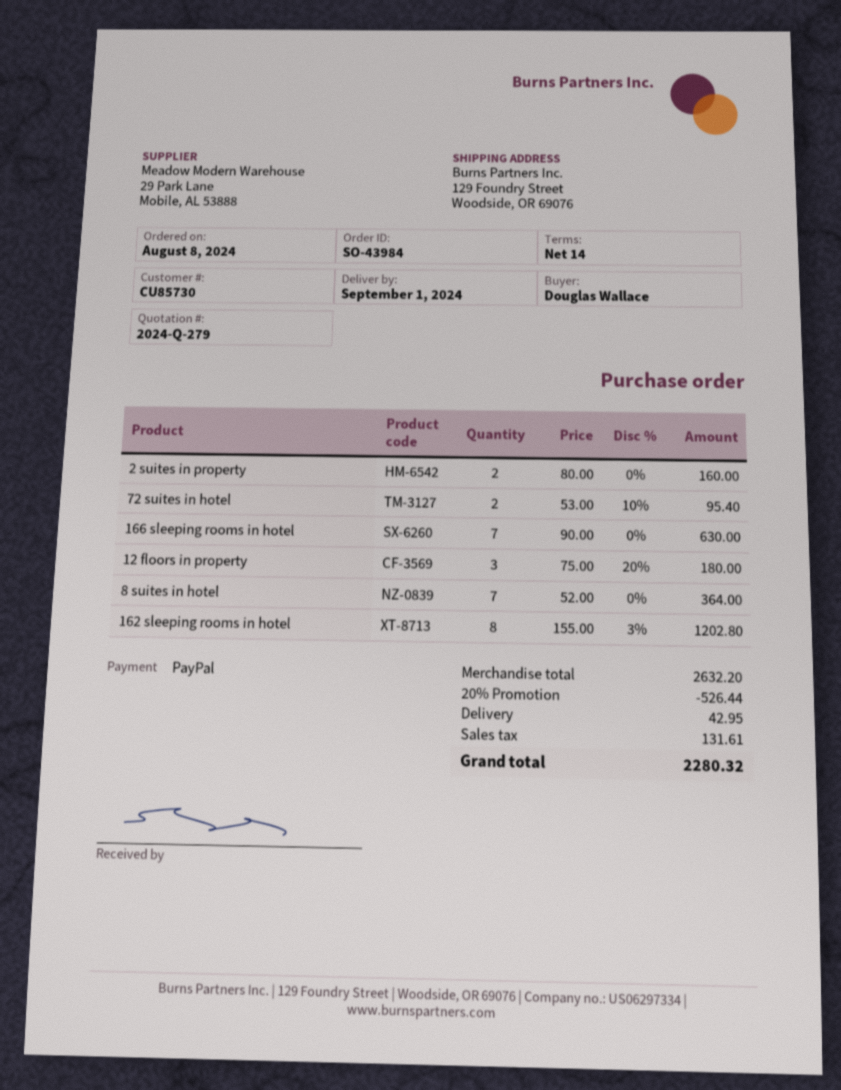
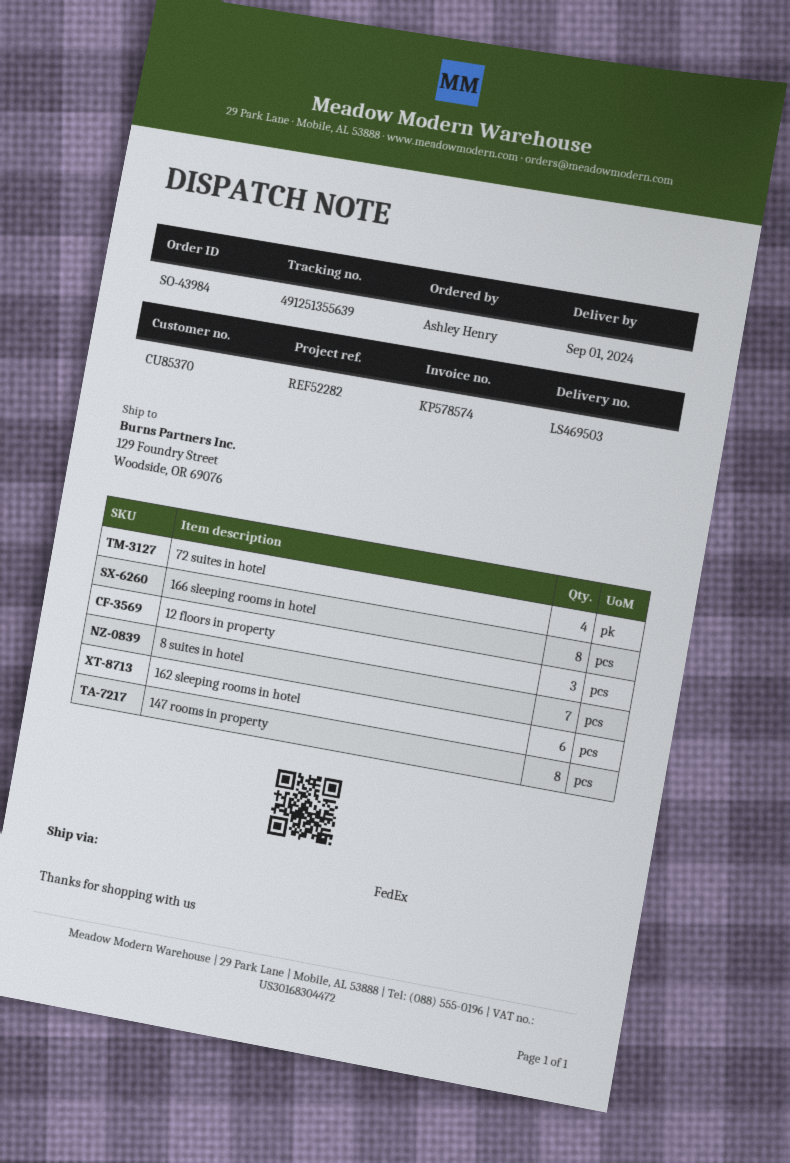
customer number: CU85730 -> CU85370
ordered by: Douglas Wallace -> Ashley Henry
2 suites in property: 2 -> none
72 suites in hotel: 2 -> 4
166 sleeping rooms in hotel: 7 -> 8
162 sleeping rooms in hotel: 8 -> 6
147 rooms in property: none -> 8

